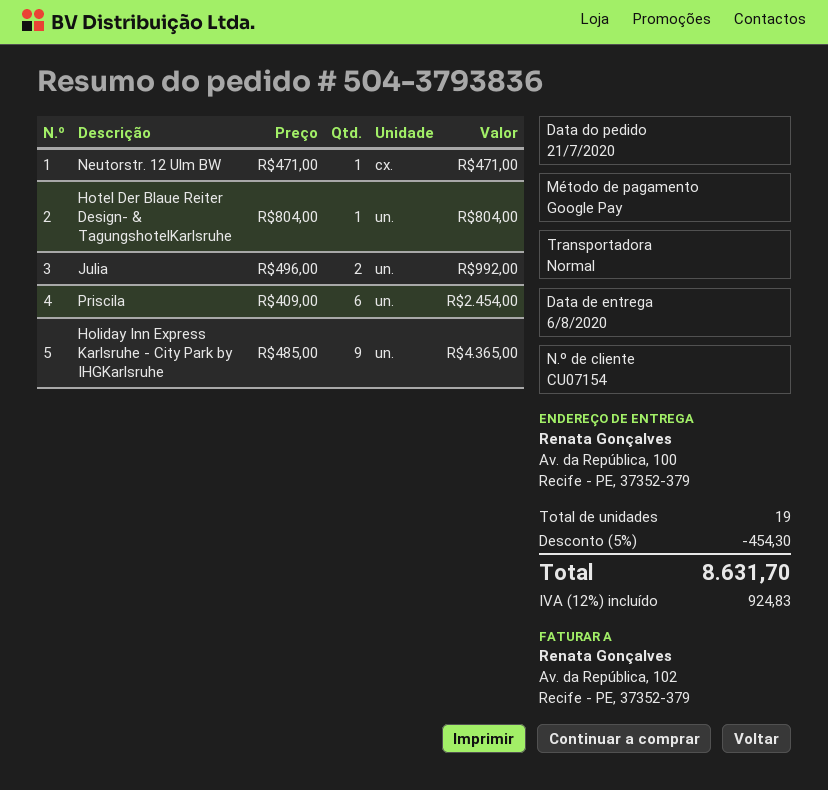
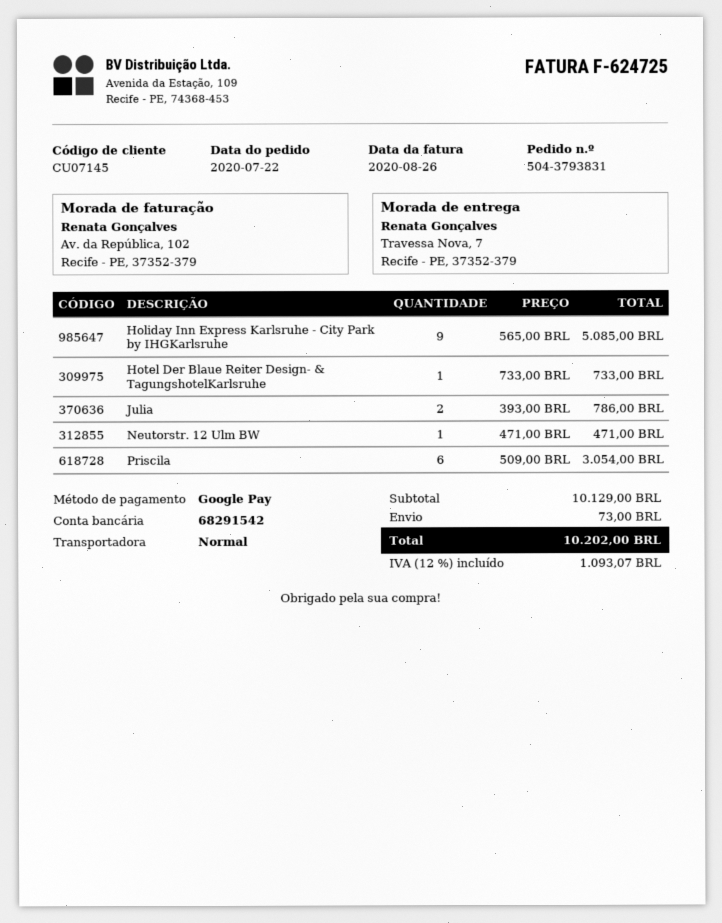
order number: 504-3793836 -> 504-3793831
order date: 2020-07-21 -> 2020-07-22
customer number: CU07154 -> CU07145
ship to: Av. da República, 100, Recife - PE, 37352-379 -> Travessa Nova, 7, Recife - PE, 37352-379
Hotel Der Blaue Reiter Design- & TagungshotelKarlsruhe: 1 x 804.00 = 804.00 -> 1 x 733.00 = 733.00
Julia: 2 x 496.00 = 992.00 -> 2 x 393.00 = 786.00
Priscila: 6 x 409.00 = 2454.00 -> 6 x 509.00 = 3054.00
Holiday Inn Express Karlsruhe - City Park by IHGKarlsruhe: 9 x 485.00 = 4365.00 -> 9 x 565.00 = 5085.00
discount: 5% = 454.30 -> none
shipping: none -> 73.00
tax: 12% = 924.83 -> 12% = 1093.07
total: 8631.70 -> 10202.00

